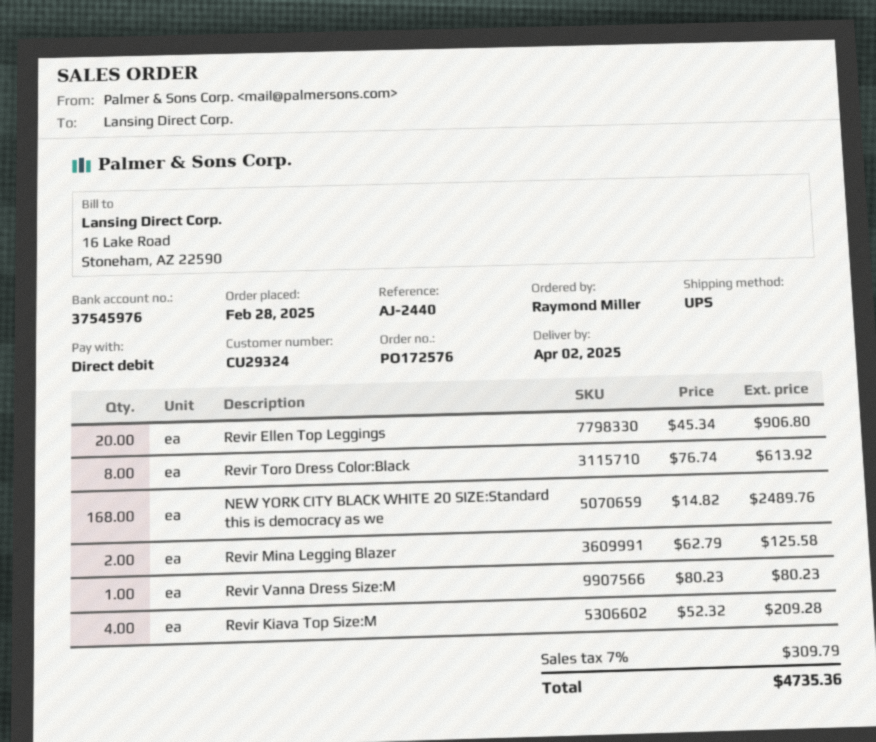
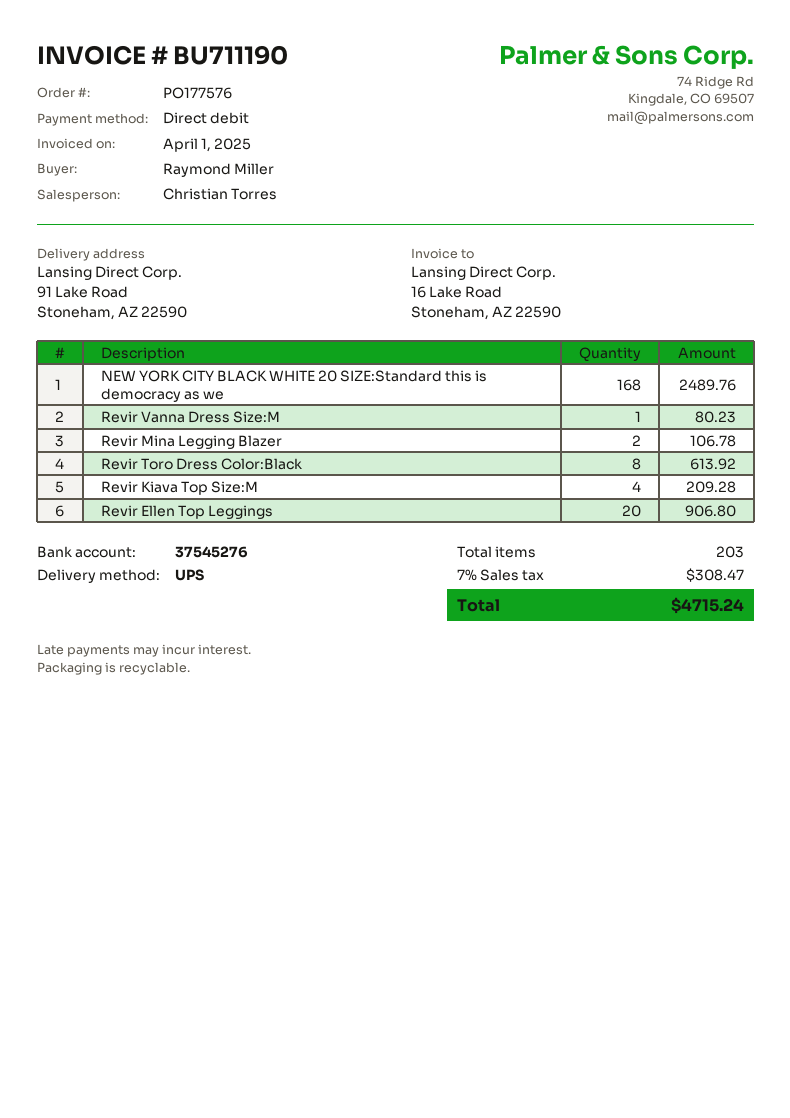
order number: PO172576 -> PO177576
bank account: 37545976 -> 37545276
Revir Mina Legging Blazer: 2 for 125.58 -> 2 for 106.78
tax: 7% = 309.79 -> 7% = 308.47
total: 4735.36 -> 4715.24

